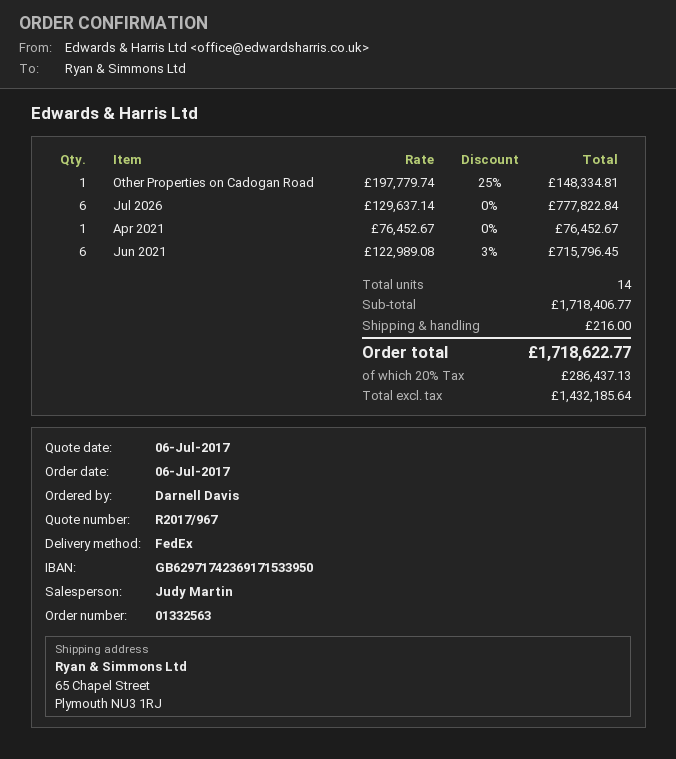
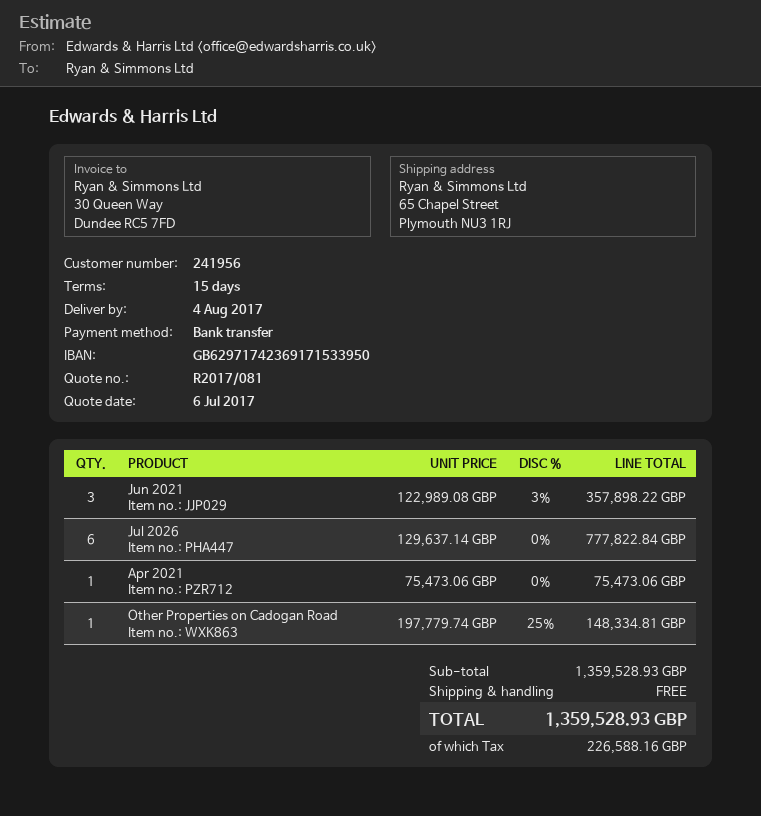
quote number: R2017/967 -> R2017/081
Apr 2021: 1 x 76452.67 = 76452.67 -> 1 x 75473.06 = 75473.06
Jun 2021: 6 x 122989.08 - 3% = 715796.45 -> 3 x 122989.08 - 3% = 357898.22
subtotal: 1718406.77 -> 1359528.93
shipping: 216.00 -> 0.00
tax: 286437.13 -> 226588.16
total: 1718622.77 -> 1359528.93

